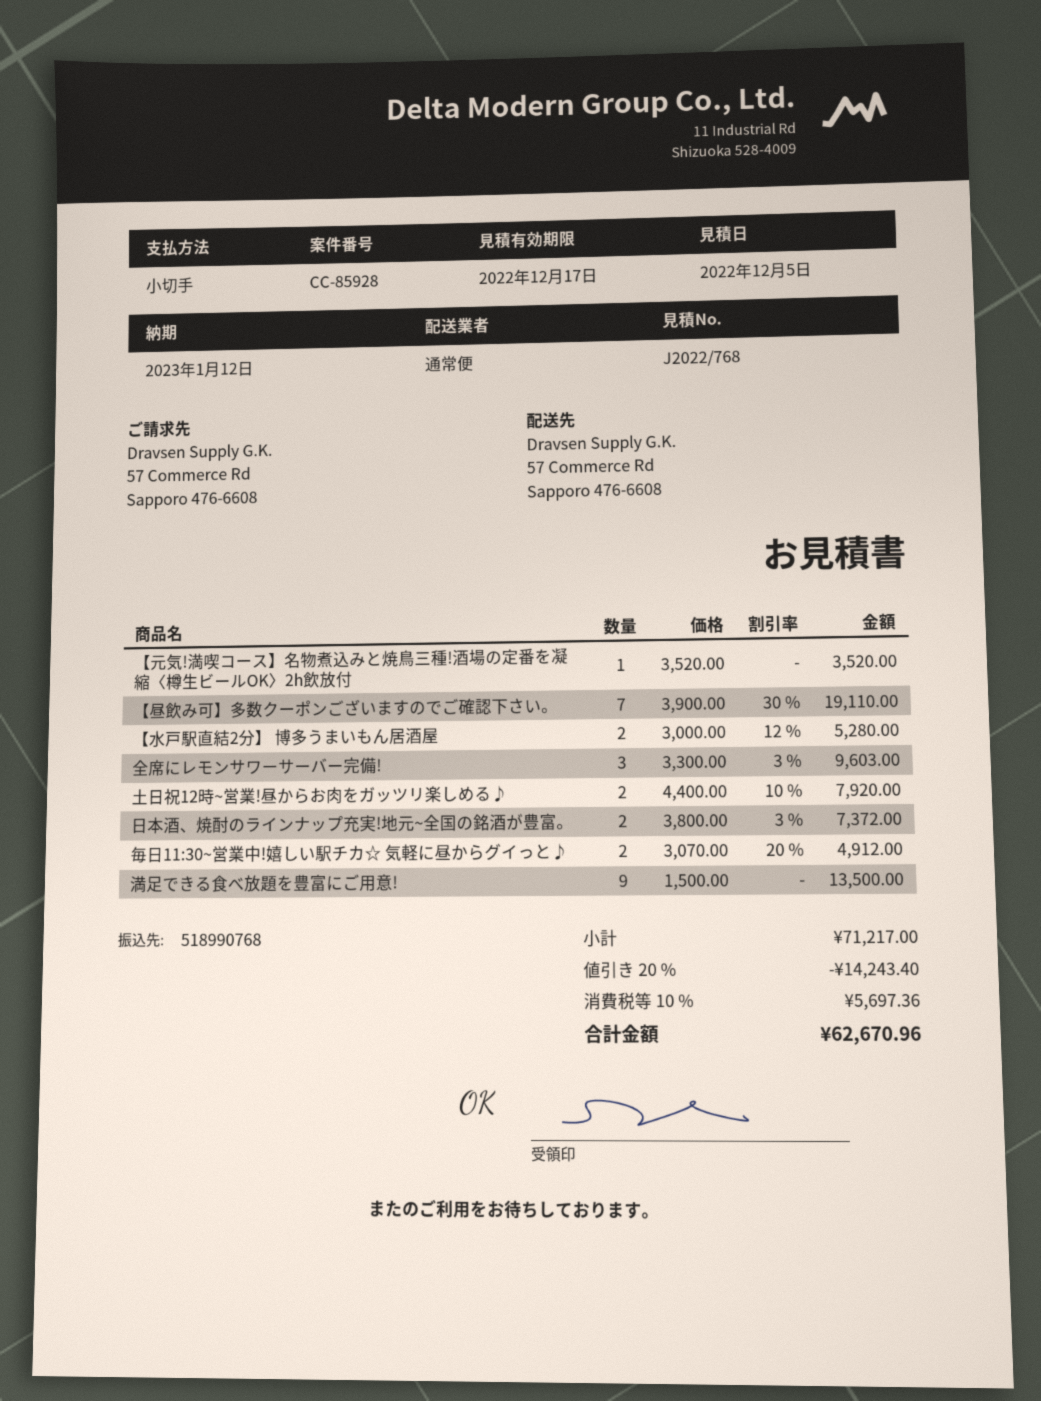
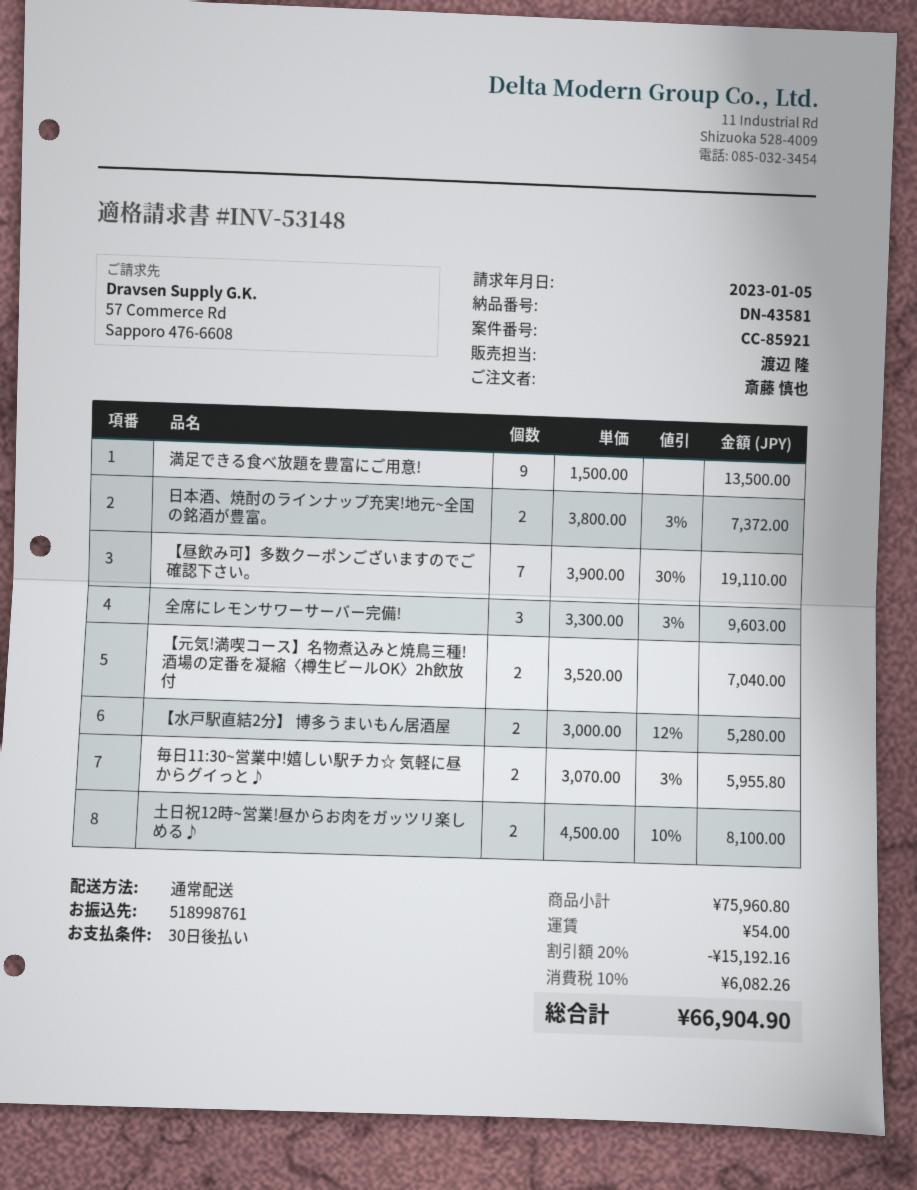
reference: CC-85928 -> CC-85921
bank account: 518990768 -> 518998761
【元気!満喫コース】名物煮込みと焼鳥三種!酒場の定番を凝縮〈樽生ビールOK〉2h飲放付: 1 x 3520.00 = 3520.00 -> 2 x 3520.00 = 7040.00
土日祝12時~営業!昼からお肉をガッツリ楽しめる♪: 2 x 4400.00 - 10% = 7920.00 -> 2 x 4500.00 - 10% = 8100.00
毎日11:30~営業中!嬉しい駅チカ☆ 気軽に昼からグイっと♪: 2 x 3070.00 - 20% = 4912.00 -> 2 x 3070.00 - 3% = 5955.80
subtotal: 71217.00 -> 75960.80
discount: 20% = 14243.40 -> 20% = 15192.16
shipping: none -> 54.00
tax: 10% = 5697.36 -> 10% = 6082.26
total: 62670.96 -> 66904.90

